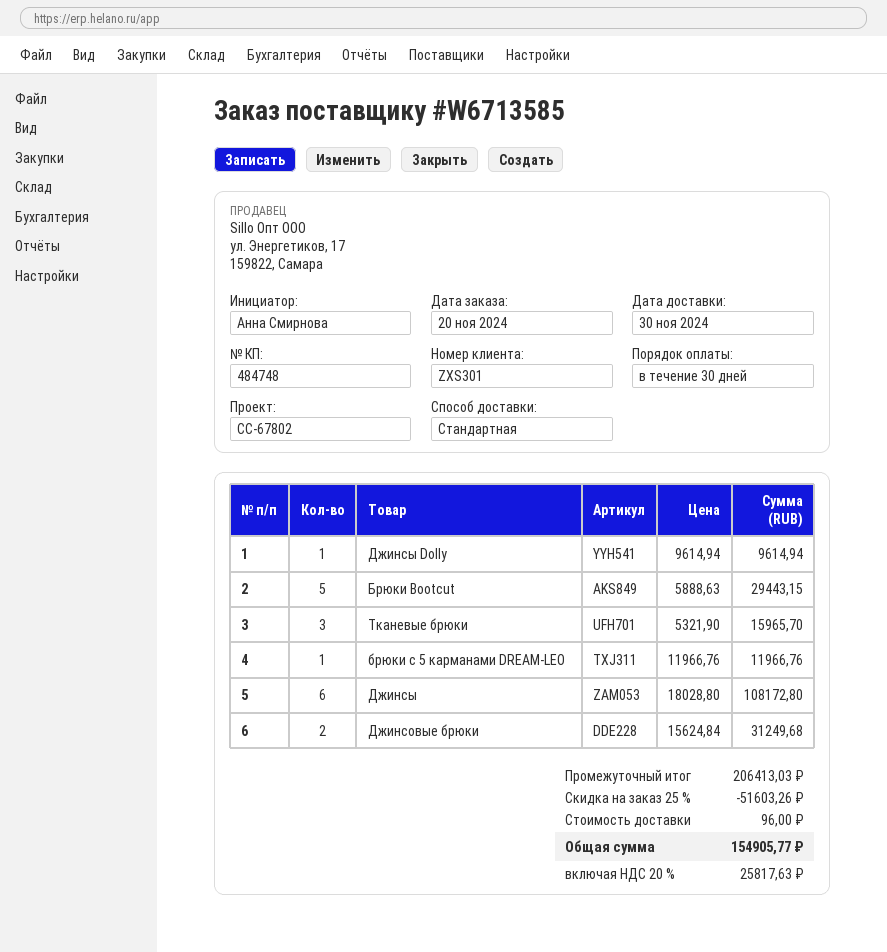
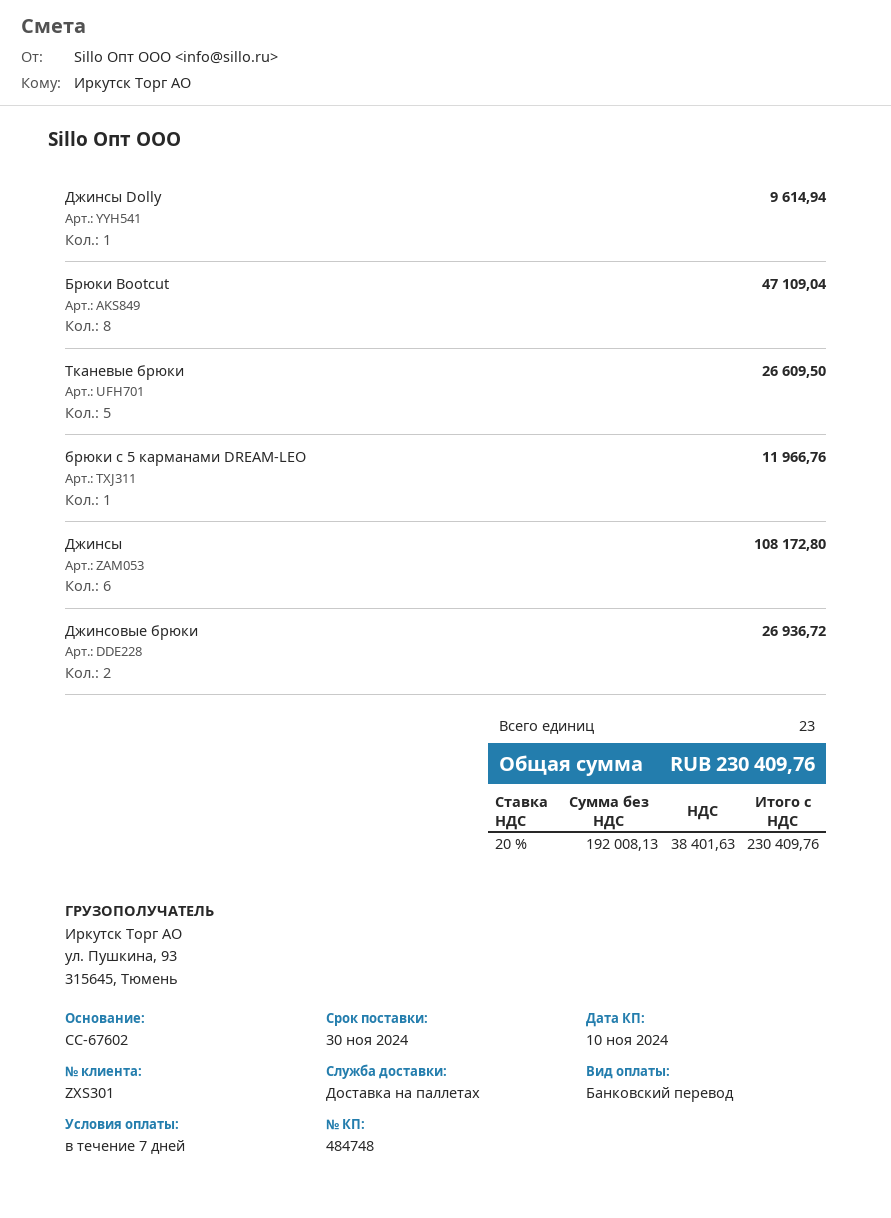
payment terms: 30 days -> 7 days
reference: CC-67802 -> CC-67602
shipping method: standard -> pallet freight
Брюки Bootcut: 5 for 29443.15 -> 8 for 47109.04
Тканевые брюки: 3 for 15965.70 -> 5 for 26609.50
Джинсовые брюки: 2 for 31249.68 -> 2 for 26936.72
discount: 25% = 51603.26 -> none
shipping: 96.00 -> none
tax: 20% = 25817.63 -> 20% = 38401.63
total: 154905.77 -> 230409.76

